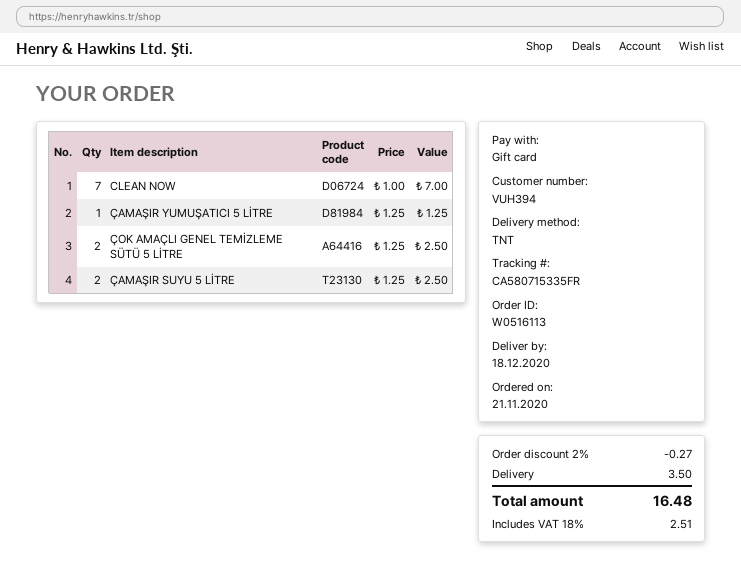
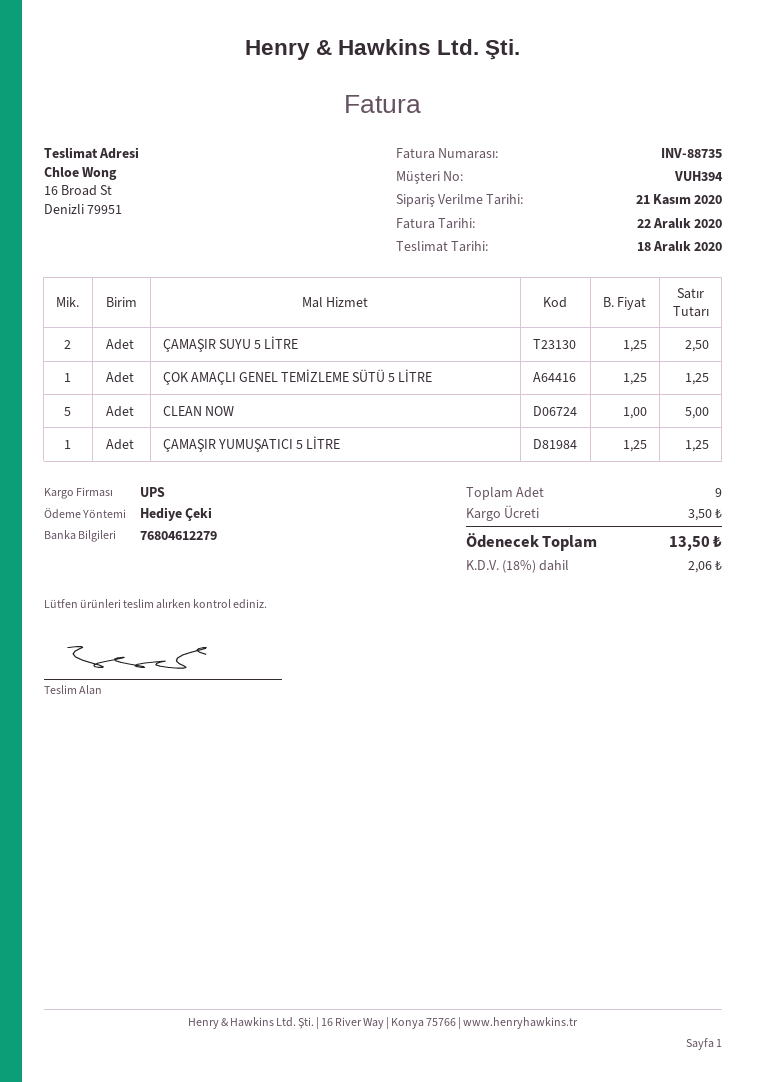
shipping method: TNT -> UPS
CLEAN NOW: 7 x 1.00 = 7.00 -> 5 x 1.00 = 5.00
ÇOK AMAÇLI GENEL TEMİZLEME SÜTÜ 5 LİTRE: 2 x 1.25 = 2.50 -> 1 x 1.25 = 1.25
discount: 2% = 0.27 -> none
tax: 18% = 2.51 -> 18% = 2.06
total: 16.48 -> 13.50

